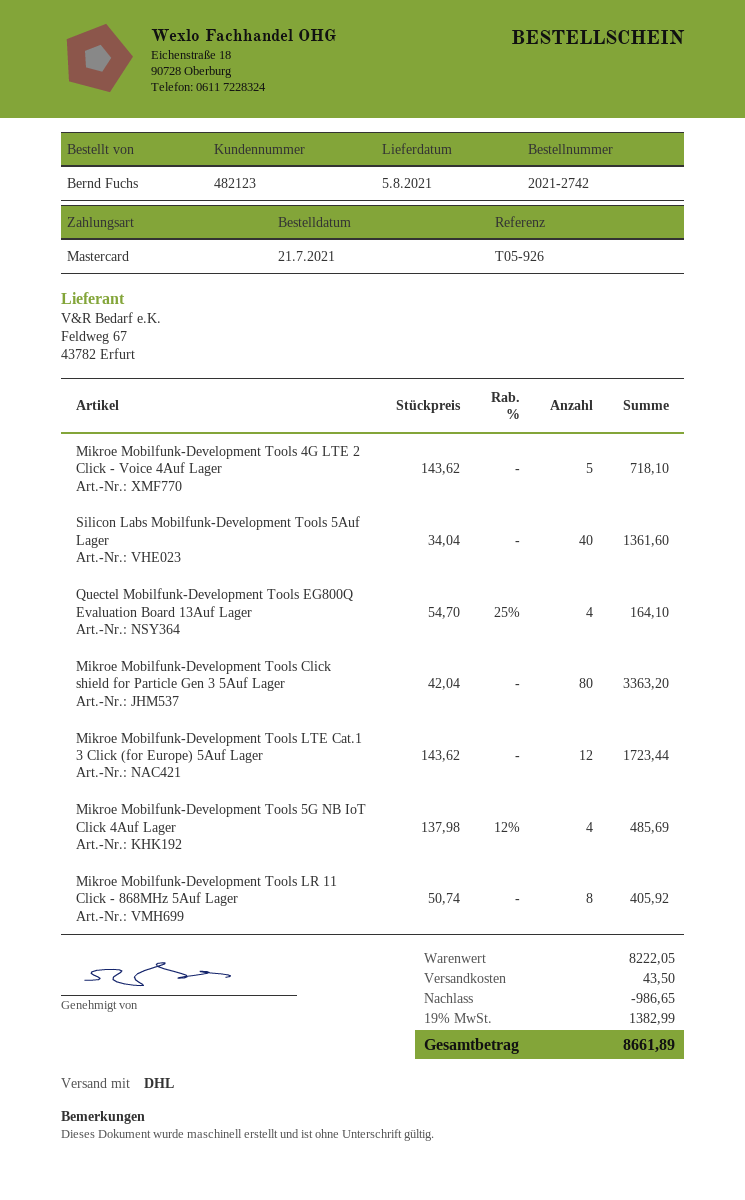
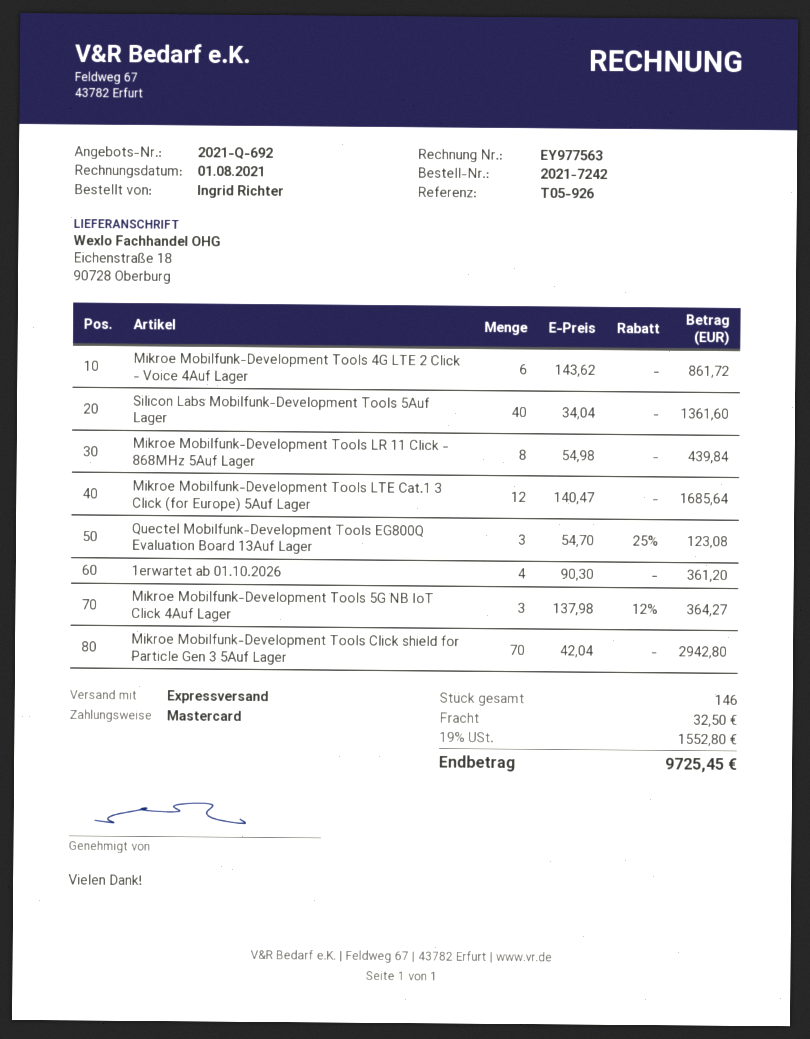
order number: 2021-2742 -> 2021-7242
ordered by: Bernd Fuchs -> Ingrid Richter
shipping method: DHL -> express
Mikroe Mobilfunk-Development Tools 4G LTE 2 Click - Voice 4Auf Lager: 5 x 143.62 = 718.10 -> 6 x 143.62 = 861.72
Quectel Mobilfunk-Development Tools EG800Q Evaluation Board 13Auf Lager: 4 x 54.70 - 25% = 164.10 -> 3 x 54.70 - 25% = 123.08
Mikroe Mobilfunk-Development Tools Click shield for Particle Gen 3 5Auf Lager: 80 x 42.04 = 3363.20 -> 70 x 42.04 = 2942.80
Mikroe Mobilfunk-Development Tools LTE Cat.1 3 Click (for Europe) 5Auf Lager: 12 x 143.62 = 1723.44 -> 12 x 140.47 = 1685.64
Mikroe Mobilfunk-Development Tools 5G NB IoT Click 4Auf Lager: 4 x 137.98 - 12% = 485.69 -> 3 x 137.98 - 12% = 364.27
Mikroe Mobilfunk-Development Tools LR 11 Click - 868MHz 5Auf Lager: 8 x 50.74 = 405.92 -> 8 x 54.98 = 439.84
1erwartet ab 01.10.2026: none -> 4 x 90.30 = 361.20
discount: 986.65 -> none
shipping: 43.50 -> 32.50
tax: 19% = 1382.99 -> 19% = 1552.80
total: 8661.89 -> 9725.45

